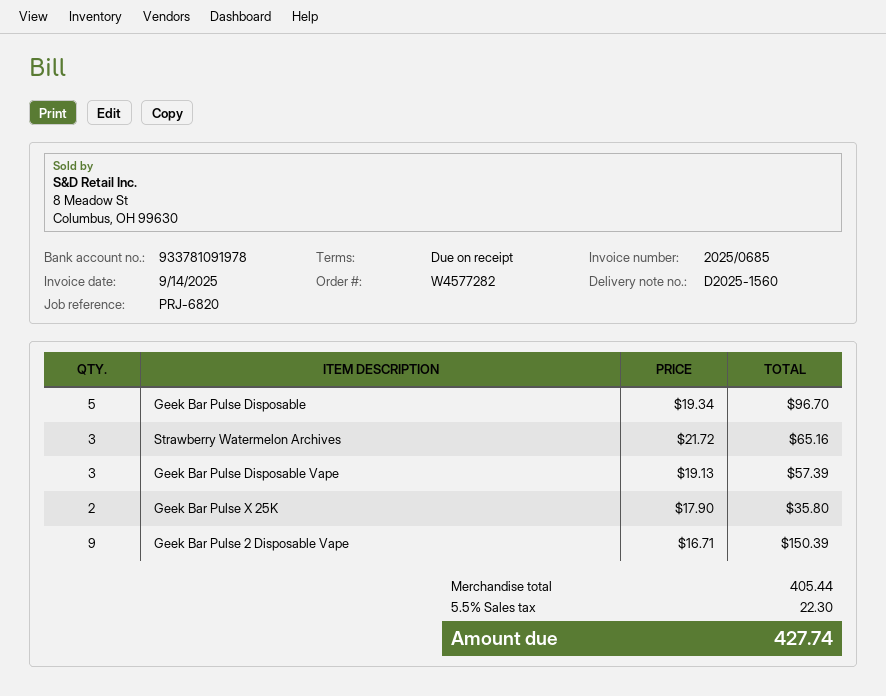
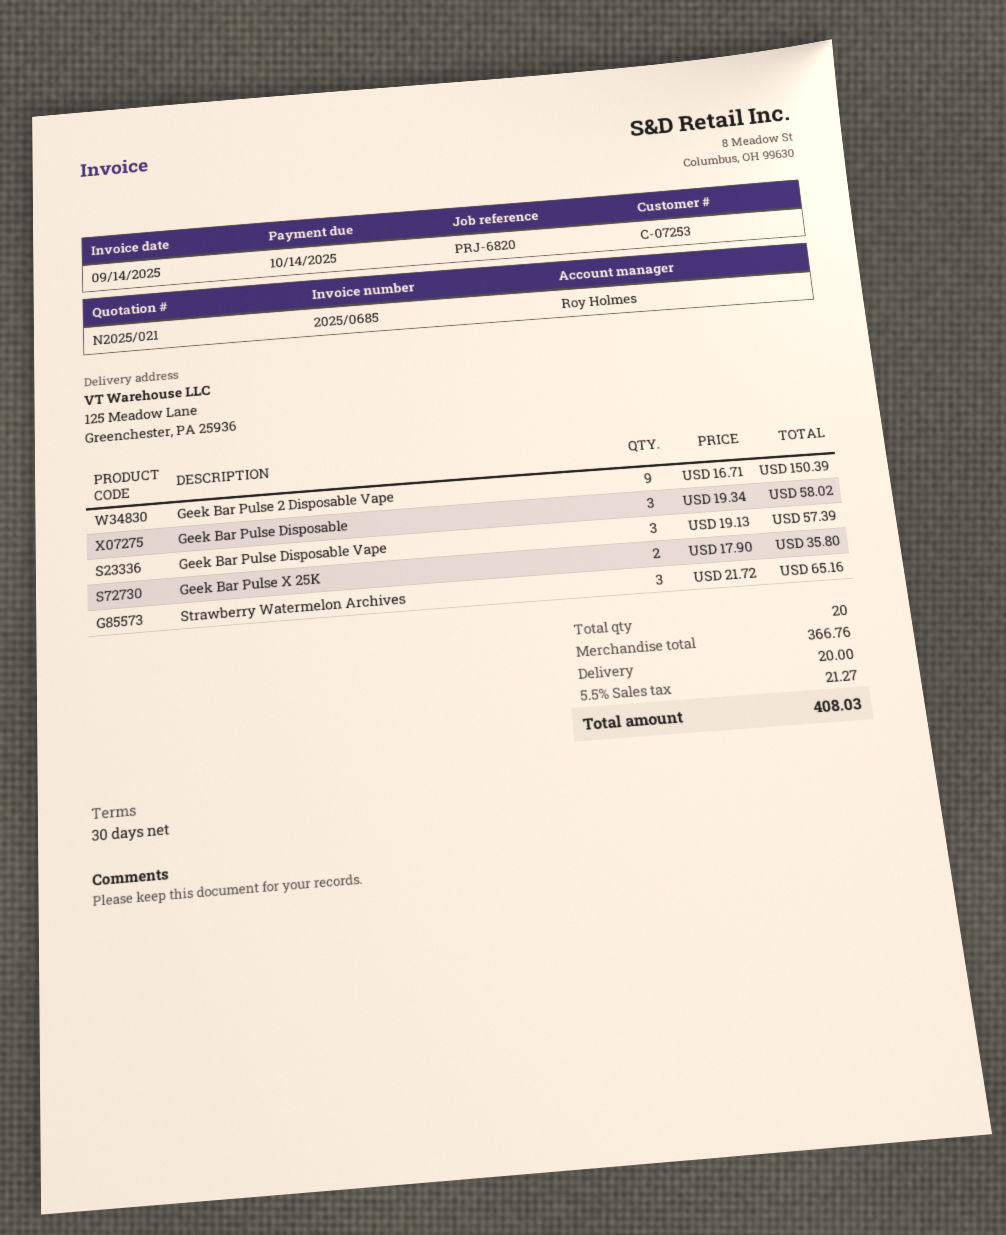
payment terms: on receipt -> 30 days
Geek Bar Pulse Disposable: 5 x 19.34 = 96.70 -> 3 x 19.34 = 58.02
subtotal: 405.44 -> 366.76
shipping: none -> 20.00
tax: 5.5% = 22.30 -> 5.5% = 21.27
total: 427.74 -> 408.03

